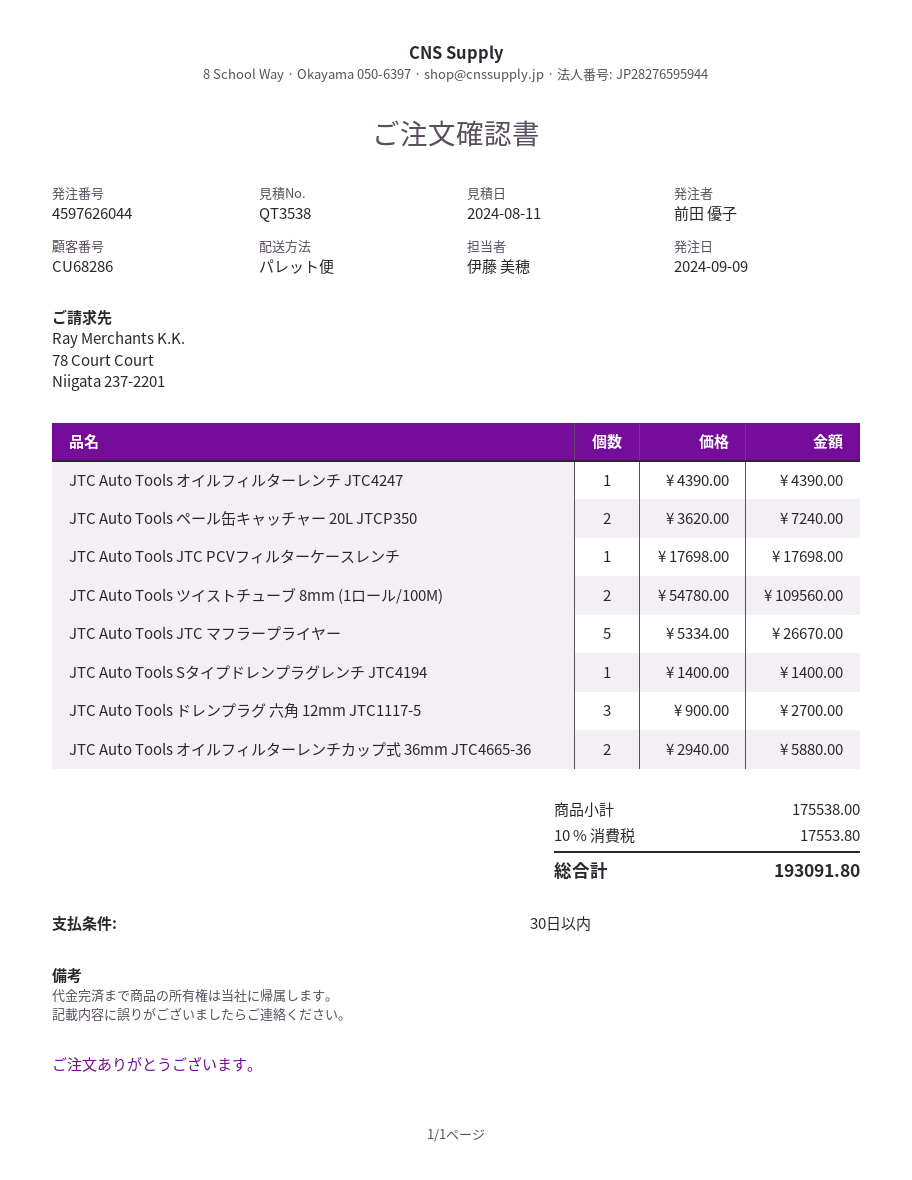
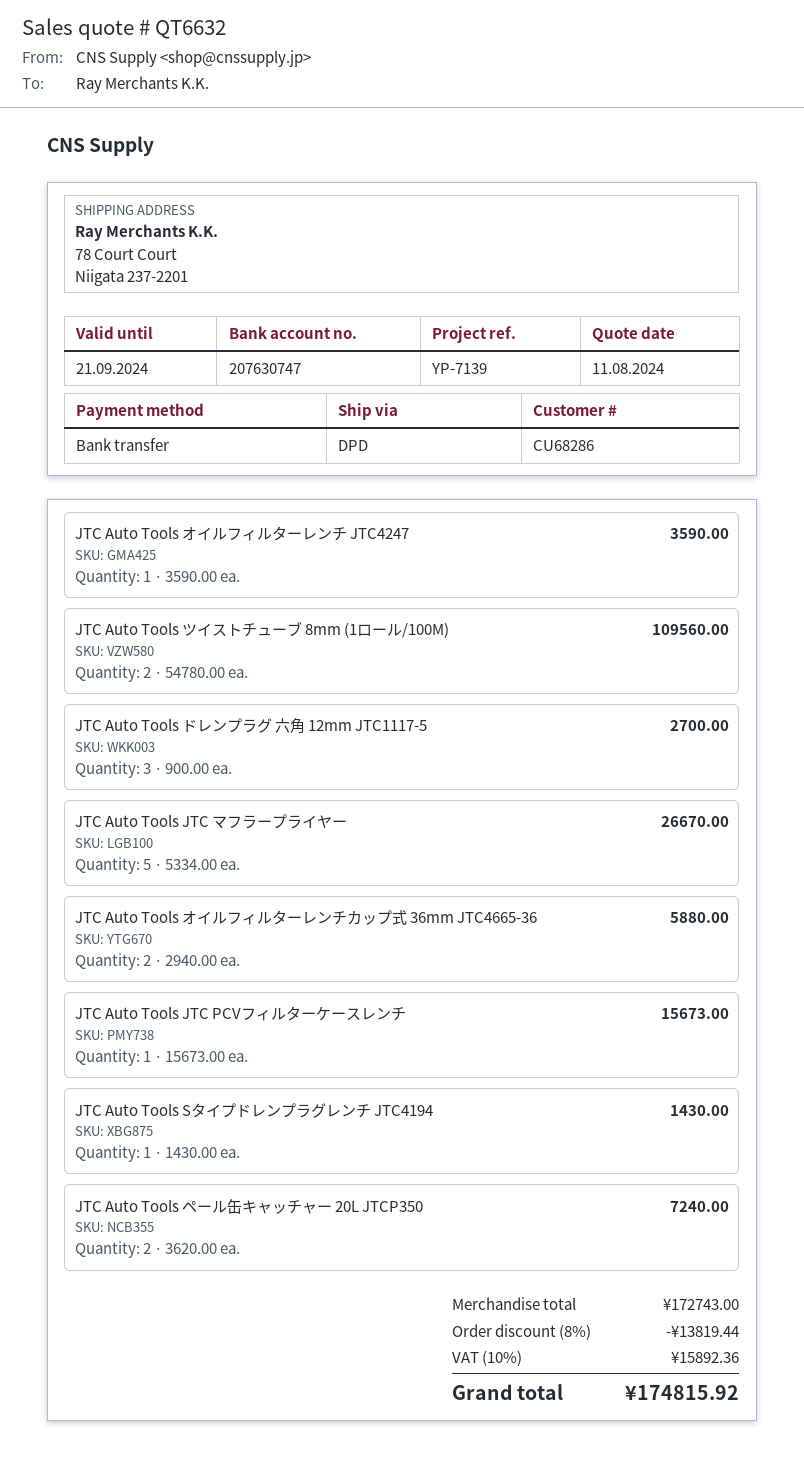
quote number: QT3538 -> QT6632
shipping method: pallet freight -> DPD
JTC Auto Tools オイルフィルターレンチ JTC4247: 1 x 4390.00 = 4390.00 -> 1 x 3590.00 = 3590.00
JTC Auto Tools JTC PCVフィルターケースレンチ: 1 x 17698.00 = 17698.00 -> 1 x 15673.00 = 15673.00
JTC Auto Tools Sタイプドレンプラグレンチ JTC4194: 1 x 1400.00 = 1400.00 -> 1 x 1430.00 = 1430.00
subtotal: 175538.00 -> 172743.00
discount: none -> 8% = 13819.44
tax: 10% = 17553.80 -> 10% = 15892.36
total: 193091.80 -> 174815.92

